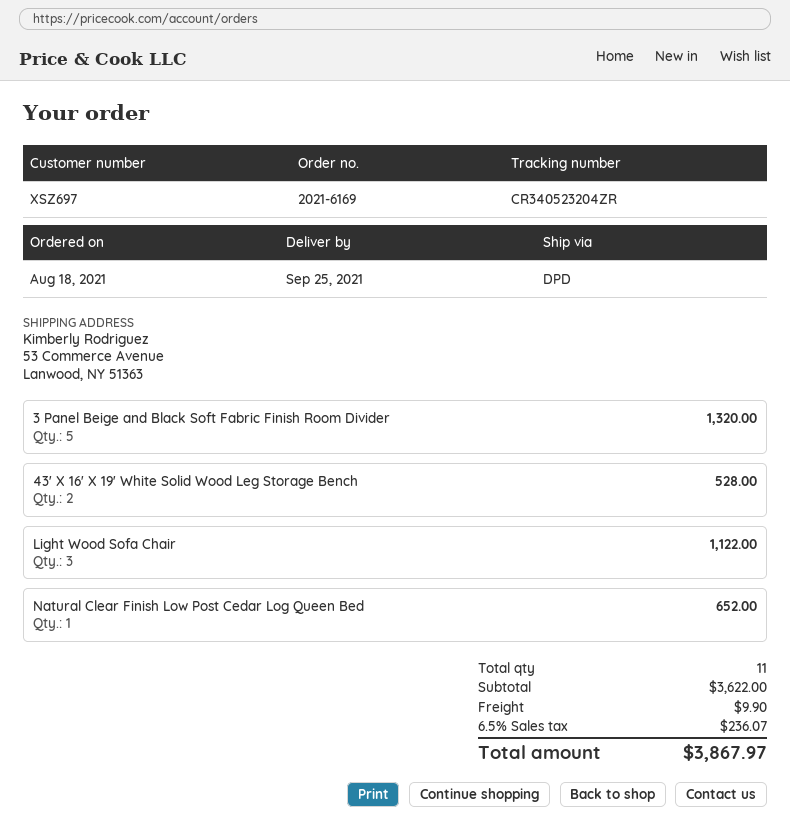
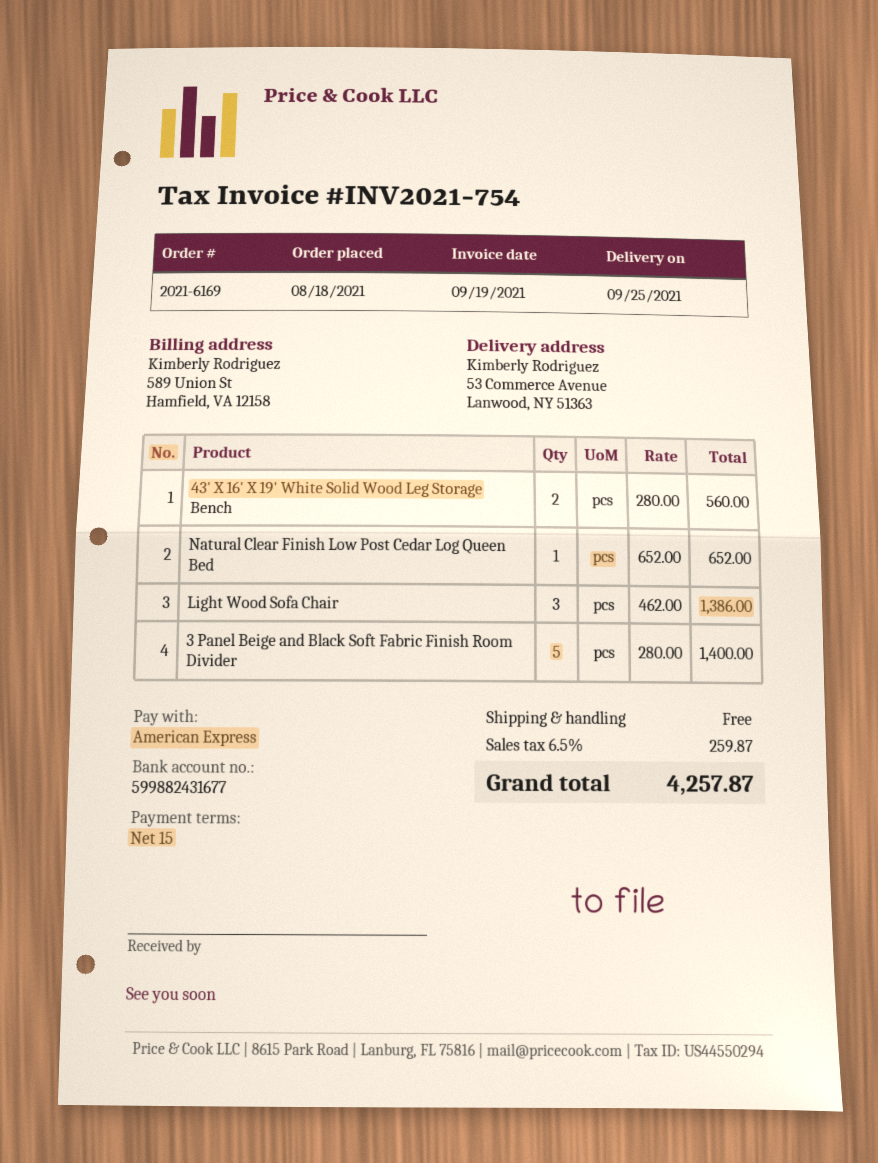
3 Panel Beige and Black Soft Fabric Finish Room Divider: 5 for 1320.00 -> 5 for 1400.00
43' X 16' X 19' White Solid Wood Leg Storage Bench: 2 for 528.00 -> 2 for 560.00
Light Wood Sofa Chair: 3 for 1122.00 -> 3 for 1386.00
shipping: 9.90 -> 0.00
tax: 6.5% = 236.07 -> 6.5% = 259.87
total: 3867.97 -> 4257.87

